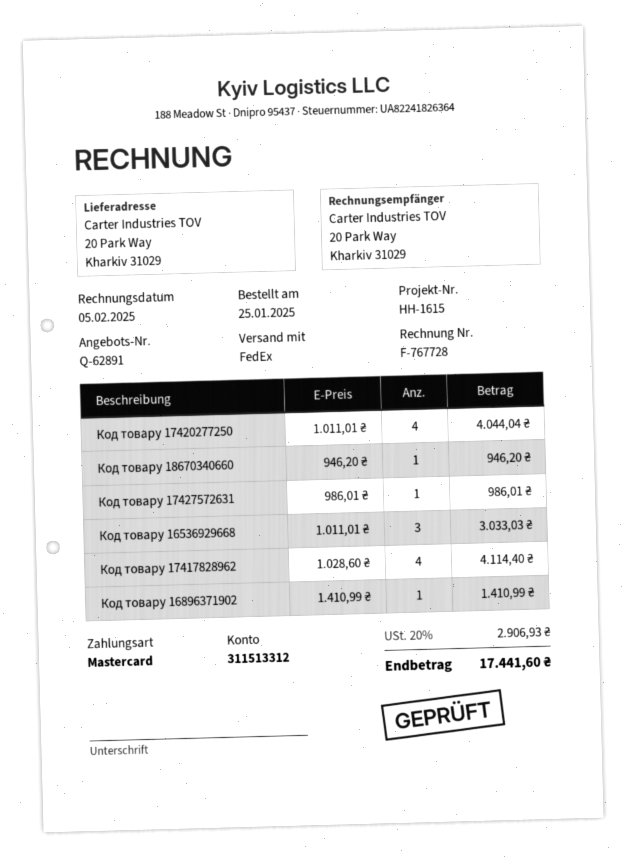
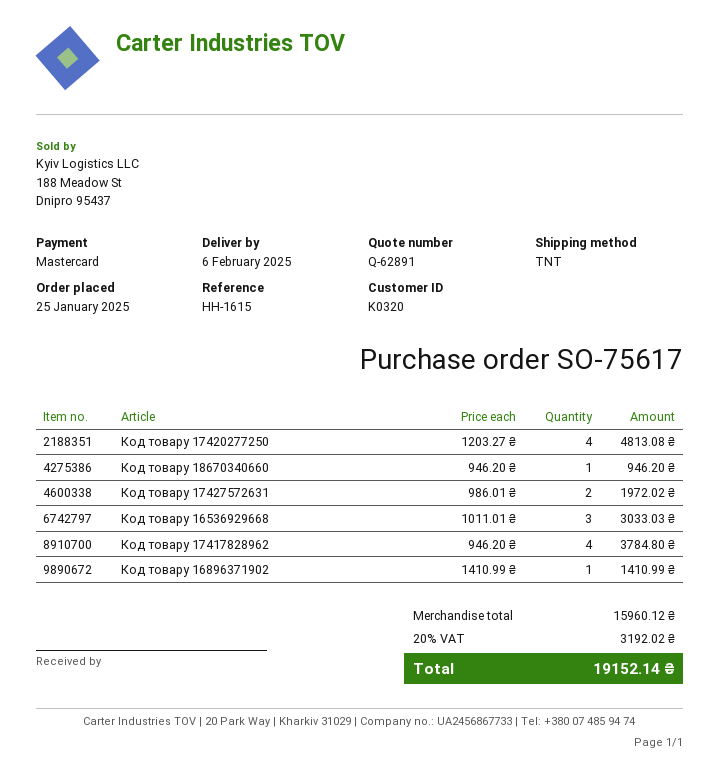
shipping method: FedEx -> TNT
Код товару 17420277250: 4 x 1011.01 = 4044.04 -> 4 x 1203.27 = 4813.08
Код товару 17427572631: 1 x 986.01 = 986.01 -> 2 x 986.01 = 1972.02
Код товару 17417828962: 4 x 1028.60 = 4114.40 -> 4 x 946.20 = 3784.80
tax: 20% = 2906.93 -> 20% = 3192.02
total: 17441.60 -> 19152.14

